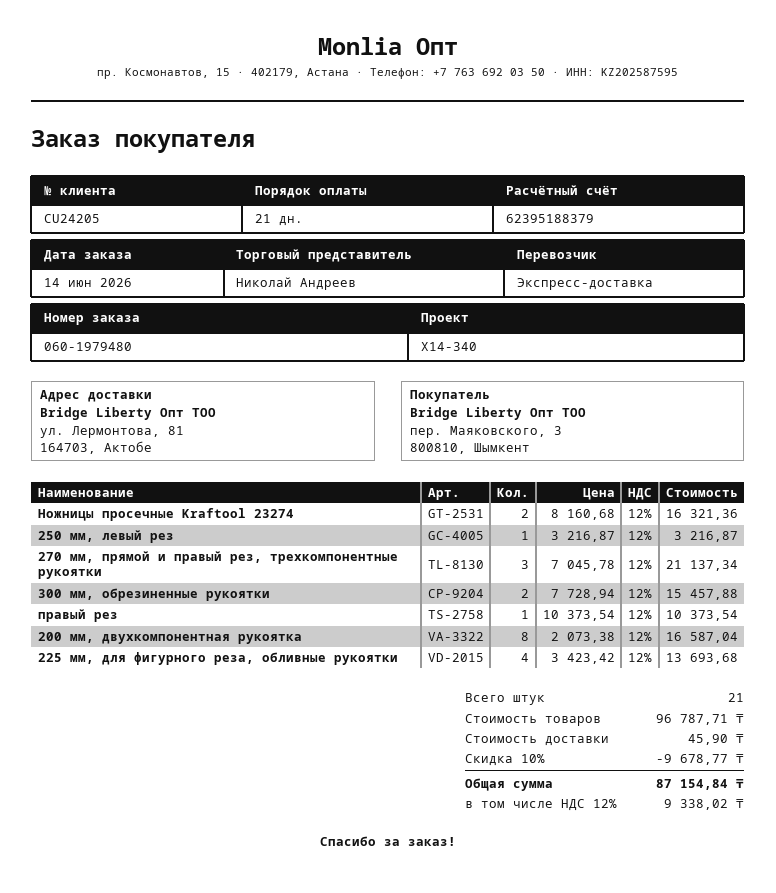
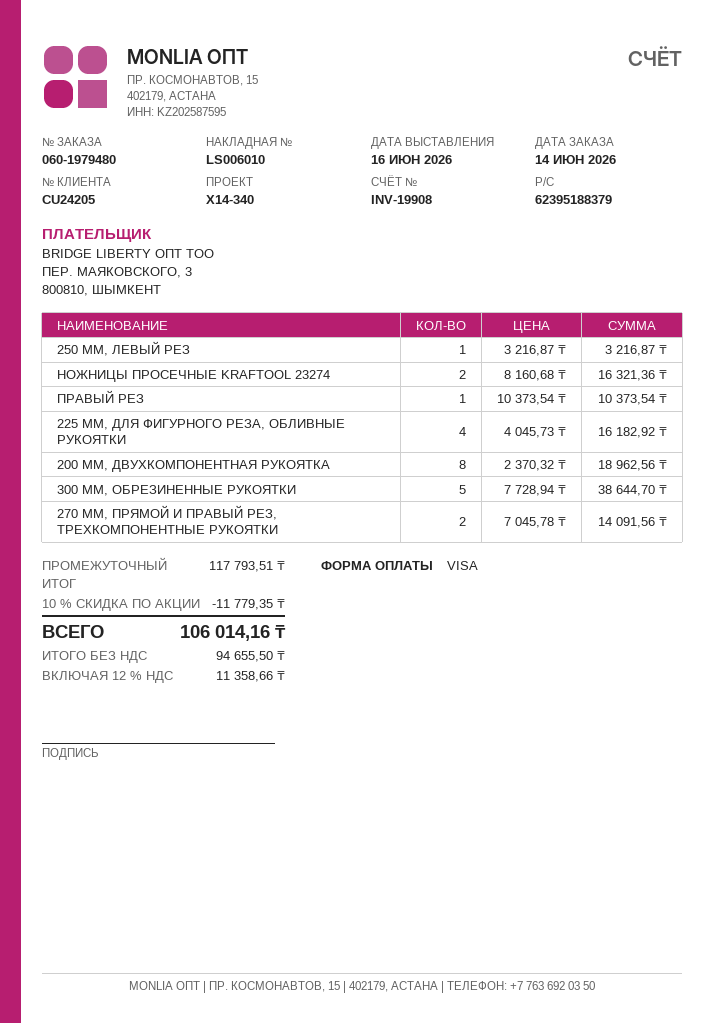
270 мм, прямой и правый рез, трехкомпонентные рукоятки: 3 x 7045.78 = 21137.34 -> 2 x 7045.78 = 14091.56
300 мм, обрезиненные рукоятки: 2 x 7728.94 = 15457.88 -> 5 x 7728.94 = 38644.70
200 мм, двухкомпонентная рукоятка: 8 x 2073.38 = 16587.04 -> 8 x 2370.32 = 18962.56
225 мм, для фигурного реза, обливные рукоятки: 4 x 3423.42 = 13693.68 -> 4 x 4045.73 = 16182.92
subtotal: 96787.71 -> 117793.51
discount: 10% = 9678.77 -> 10% = 11779.35
shipping: 45.90 -> none
tax: 12% = 9338.02 -> 12% = 11358.66
total: 87154.84 -> 106014.16

